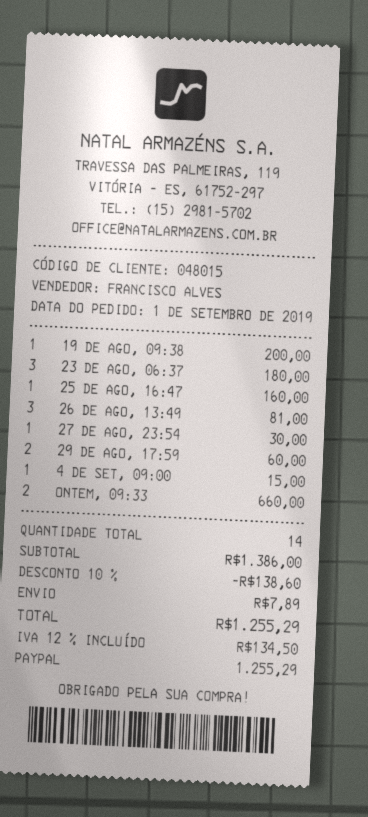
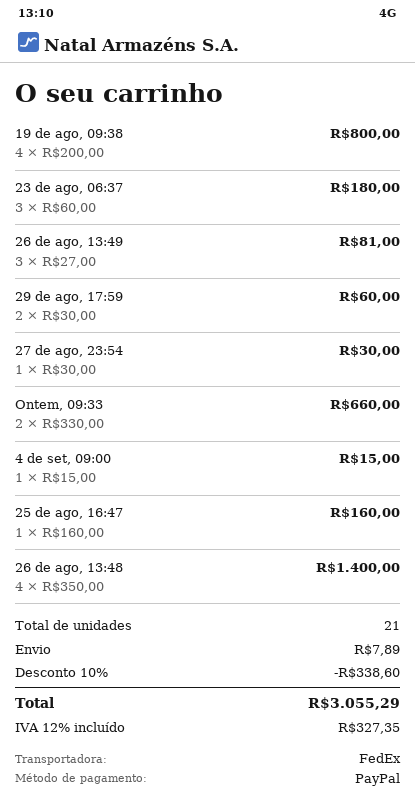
19 DE AGO, 09:38: 1 for 200.00 -> 4 for 800.00
26 de ago, 13:48: none -> 4 for 1400.00
total quantity: 14 -> 21
discount: 10% = 138.60 -> 10% = 338.60
tax: 12% = 134.50 -> 12% = 327.35
total: 1255.29 -> 3055.29

